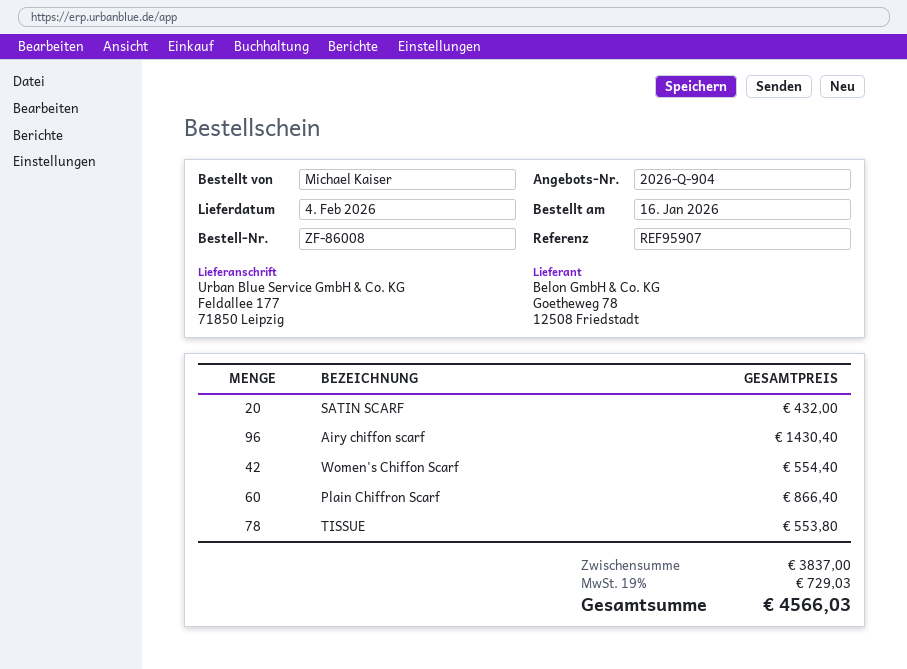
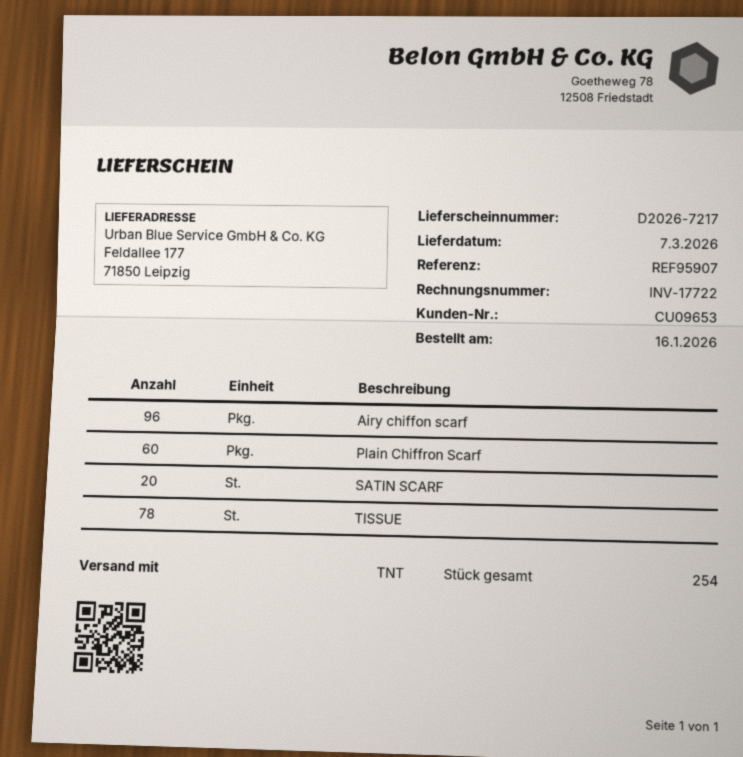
delivery date: 2026-02-04 -> 2026-03-07
Women's Chiffon Scarf: 42 -> none

